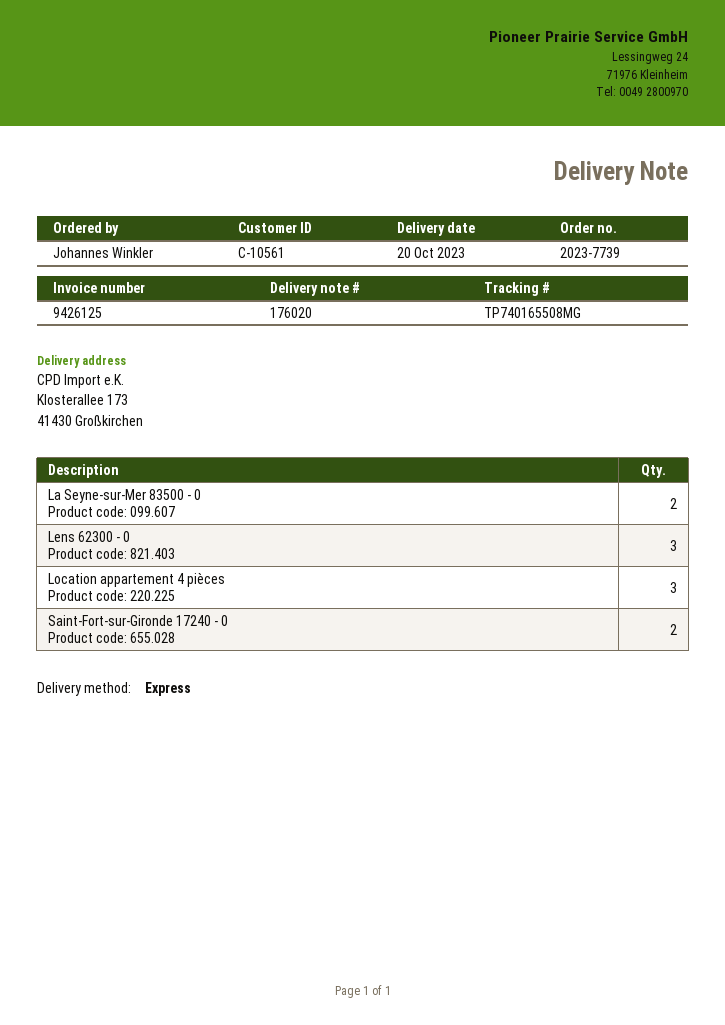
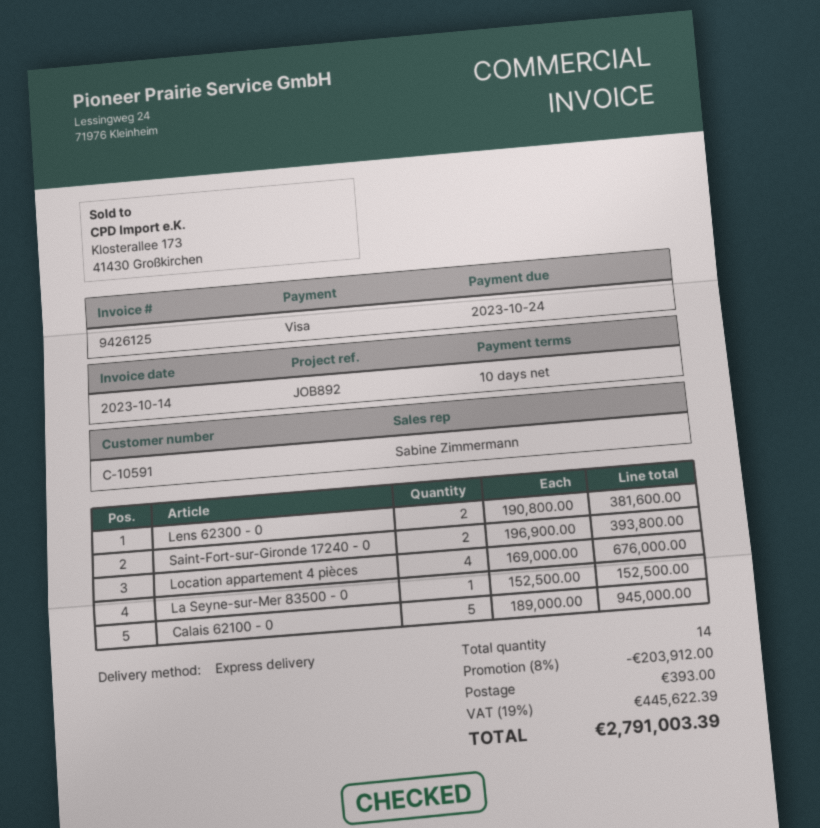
customer number: C-10561 -> C-10591
La Seyne-sur-Mer 83500 - 0: 2 -> 1
Lens 62300 - 0: 3 -> 2
Location appartement 4 pièces: 3 -> 4
Calais 62100 - 0: none -> 5

